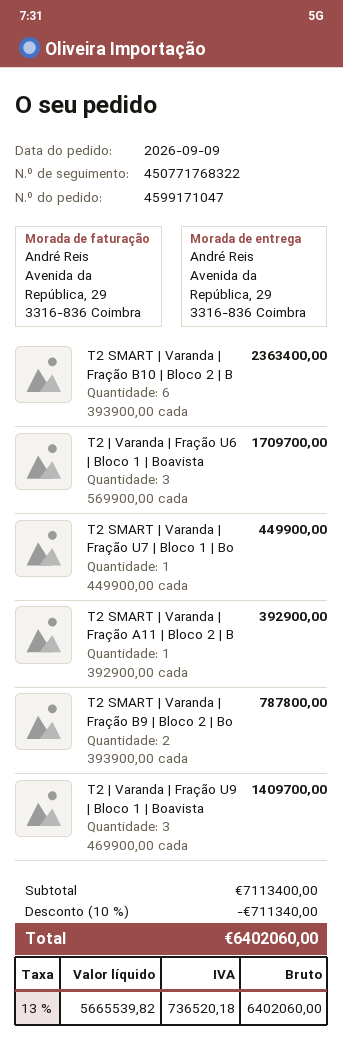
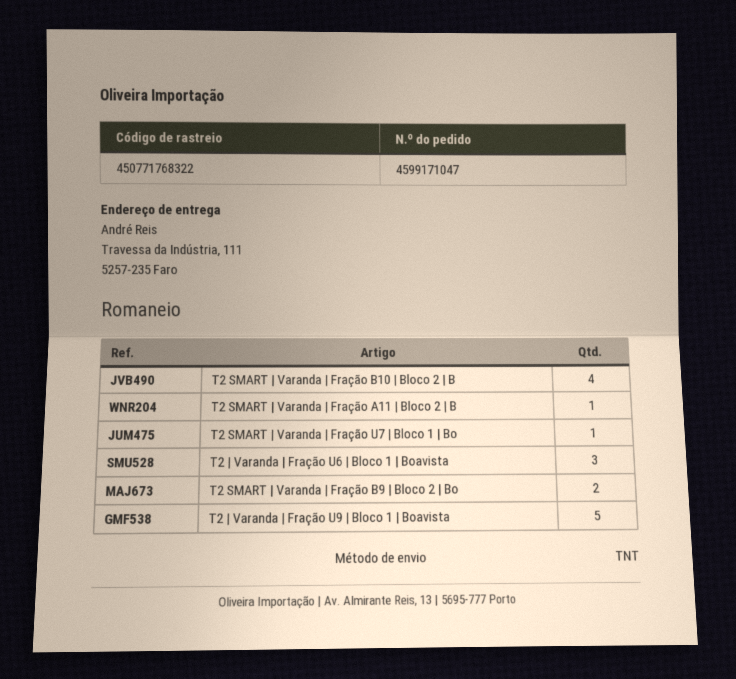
ship to: Avenida da República, 29, 3316-836 Coimbra -> Travessa da Indústria, 111, 5257-235 Faro
T2 SMART | Varanda | Fração B10 | Bloco 2 | B: 6 -> 4
T2 | Varanda | Fração U9 | Bloco 1 | Boavista: 3 -> 5

